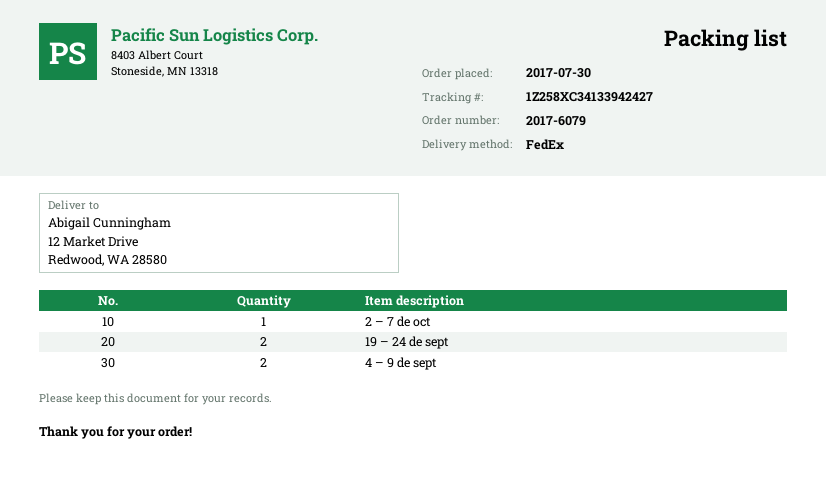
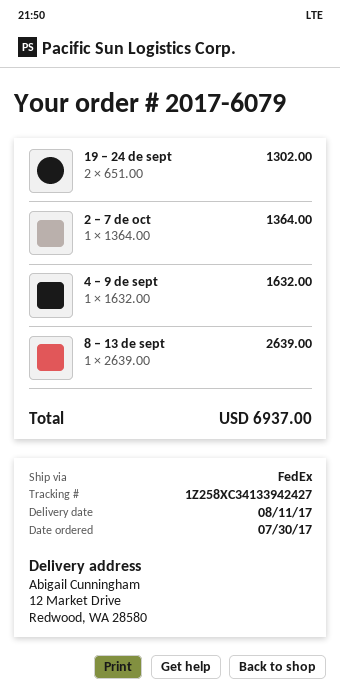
4 – 9 de sept: 2 -> 1
8 – 13 de sept: none -> 1

